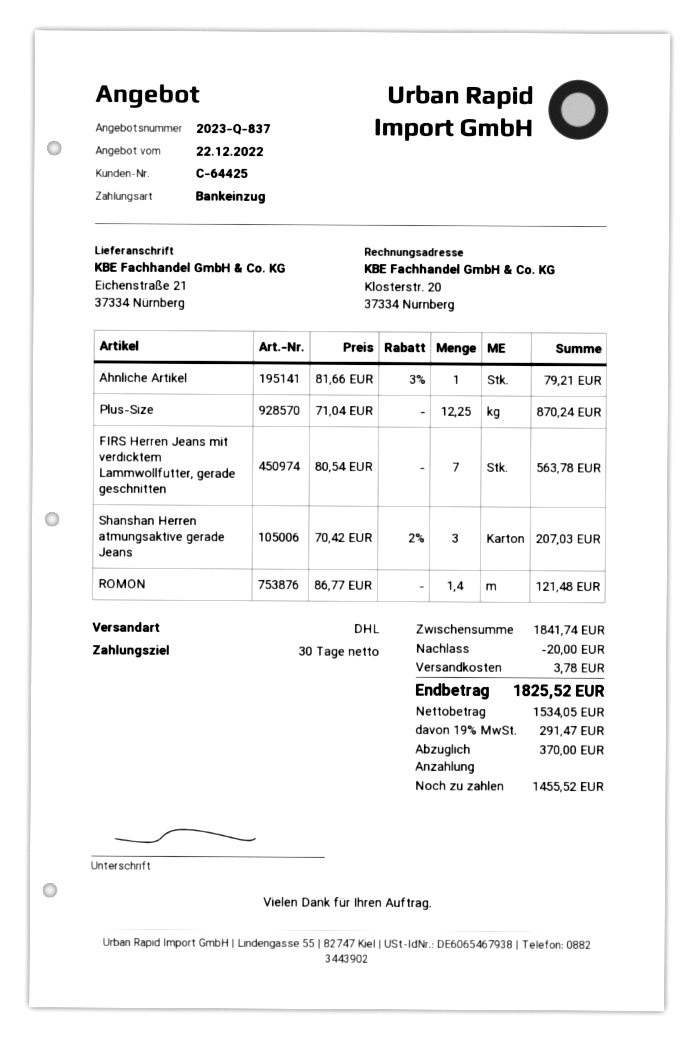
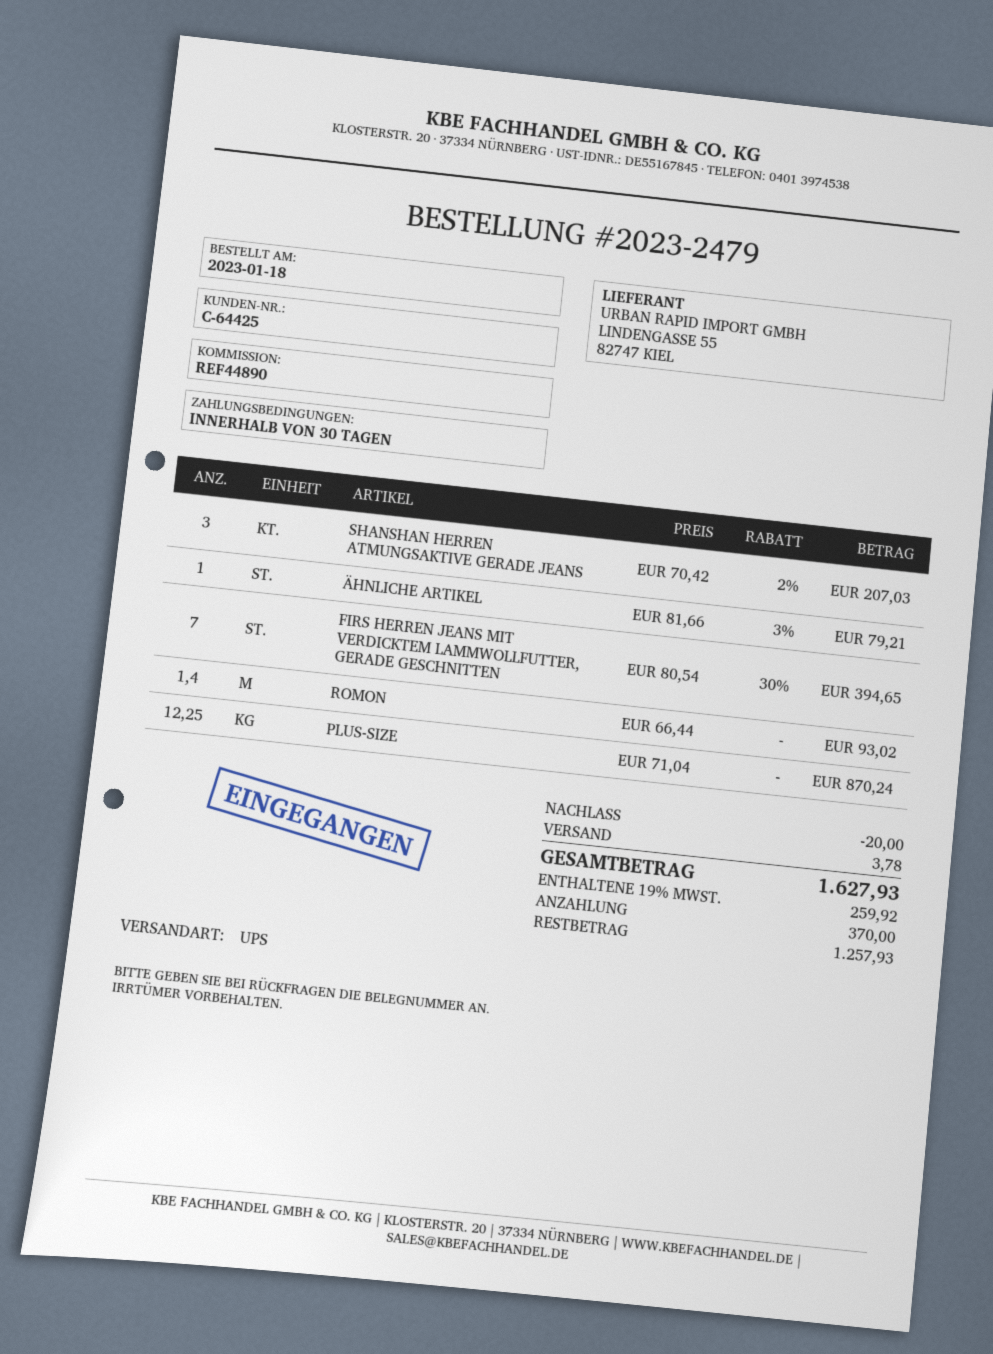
shipping method: DHL -> UPS
FIRS Herren Jeans mit verdicktem Lammwollfutter, gerade geschnitten: 7 x 80.54 = 563.78 -> 7 x 80.54 - 30% = 394.65
ROMON: 1.4 x 86.77 = 121.48 -> 1.4 x 66.44 = 93.02
tax: 19% = 291.47 -> 19% = 259.92
total: 1825.52 -> 1627.93
balance: 1455.52 -> 1257.93

